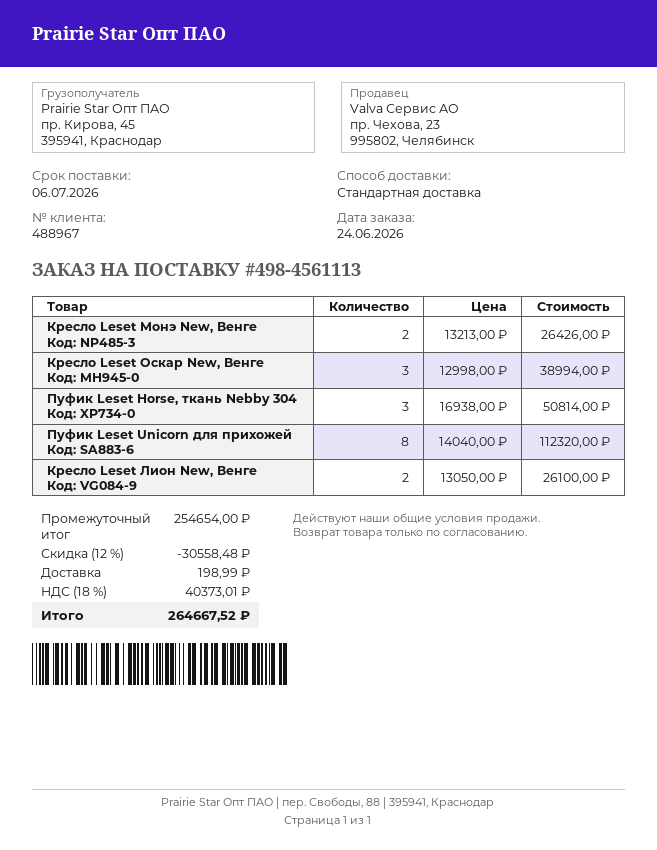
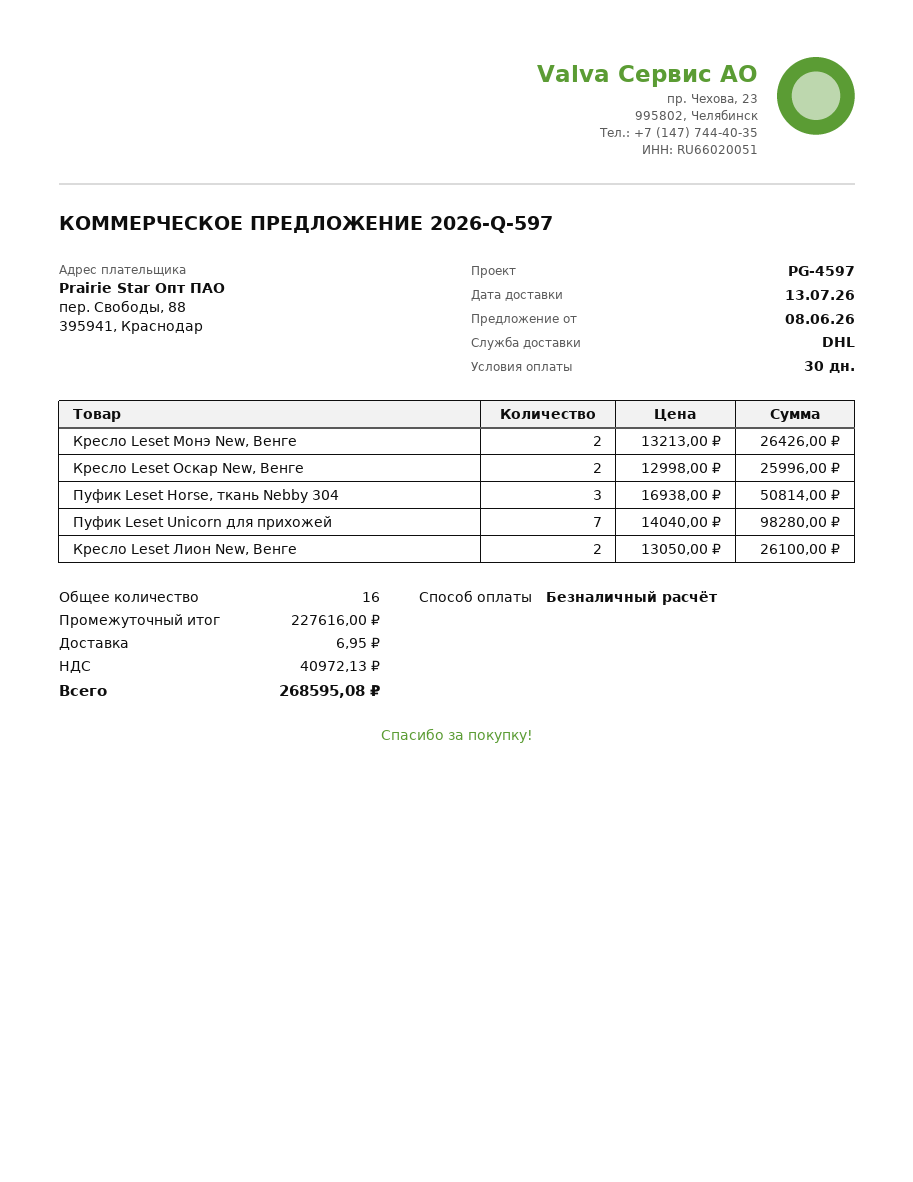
delivery date: 2026-07-06 -> 2026-07-13
shipping method: standard -> DHL
Кресло Leset Оскар New, Венге: 3 x 12998.00 = 38994.00 -> 2 x 12998.00 = 25996.00
Пуфик Leset Unicorn для прихожей: 8 x 14040.00 = 112320.00 -> 7 x 14040.00 = 98280.00
subtotal: 254654.00 -> 227616.00
discount: 12% = 30558.48 -> none
shipping: 198.99 -> 6.95
tax: 40373.01 -> 40972.13
total: 264667.52 -> 268595.08

